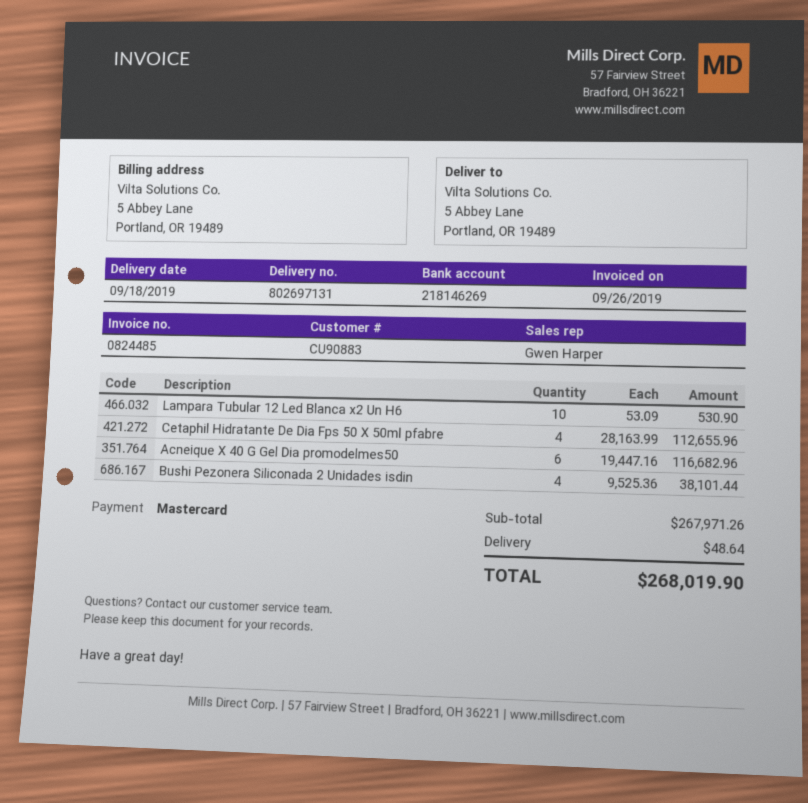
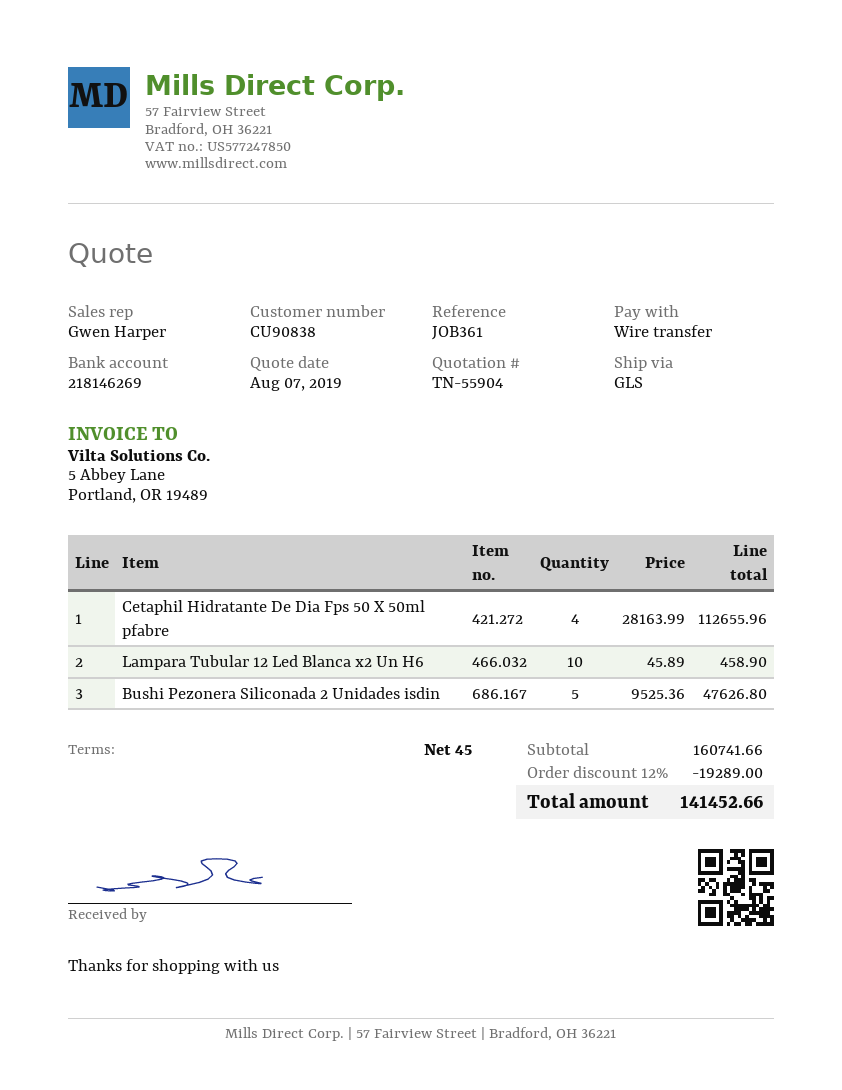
customer number: CU90883 -> CU90838
payment method: Mastercard -> bank transfer
Lampara Tubular 12 Led Blanca x2 Un H6: 10 x 53.09 = 530.90 -> 10 x 45.89 = 458.90
Acneique X 40 G Gel Dia promodelmes50: 6 x 19447.16 = 116682.96 -> none
Bushi Pezonera Siliconada 2 Unidades isdin: 4 x 9525.36 = 38101.44 -> 5 x 9525.36 = 47626.80
subtotal: 267971.26 -> 160741.66
discount: none -> 12% = 19289.00
shipping: 48.64 -> none
total: 268019.90 -> 141452.66

